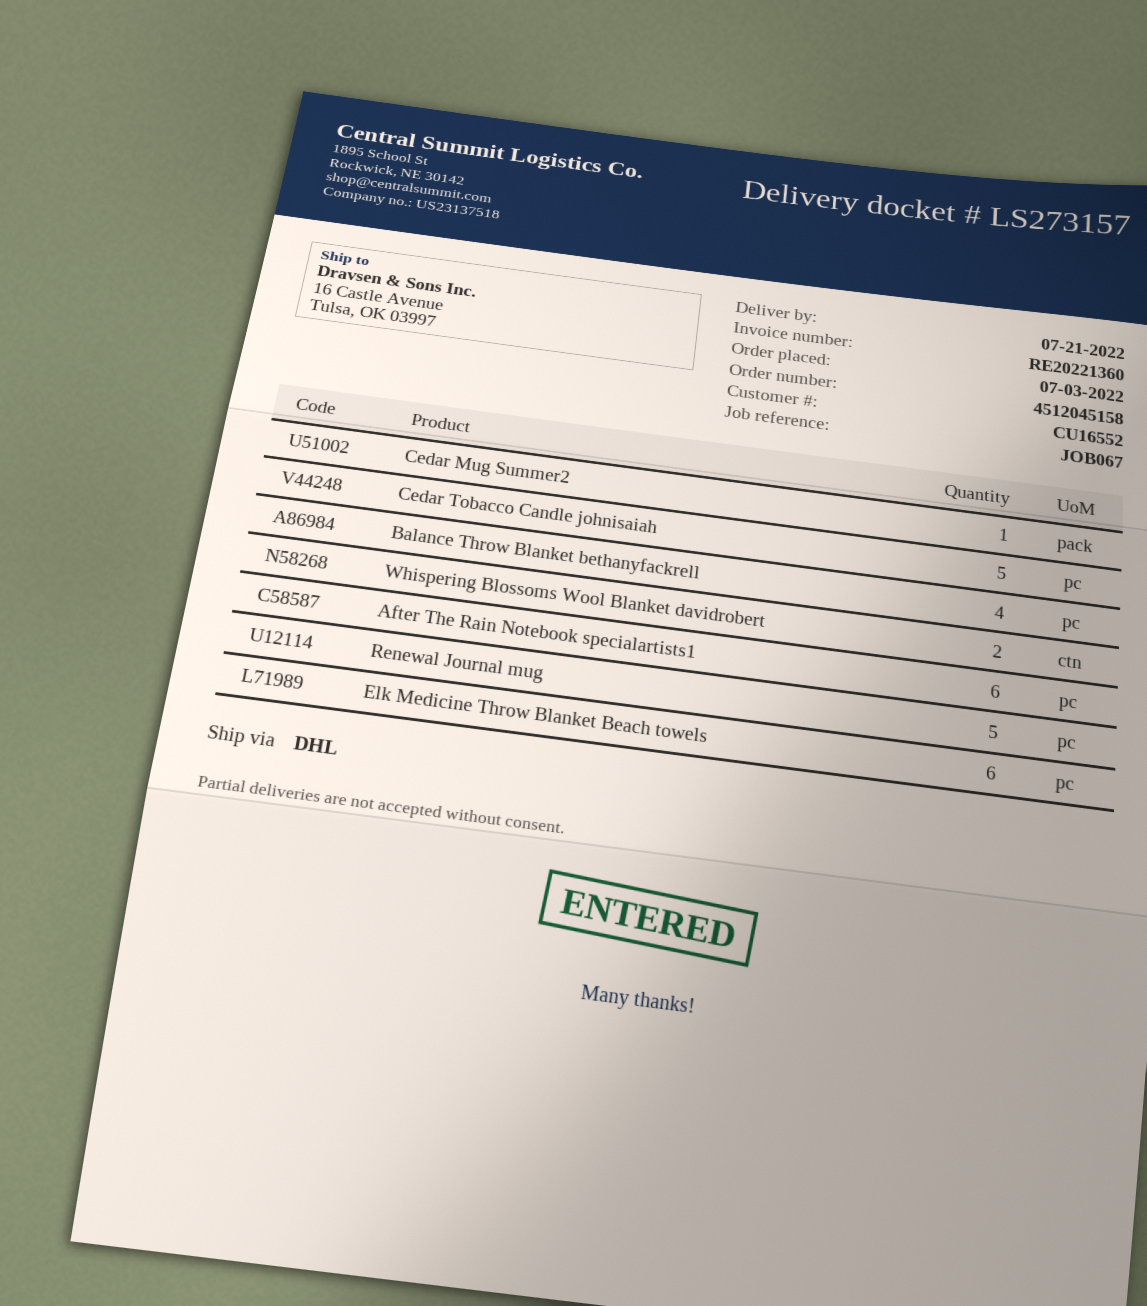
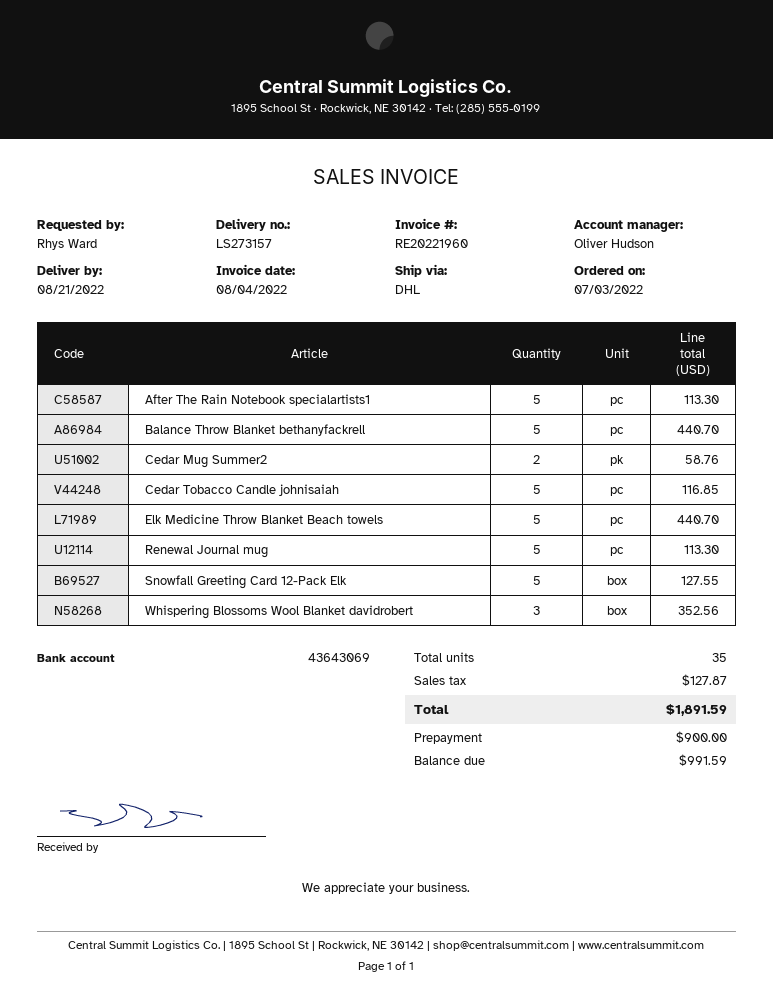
delivery date: 2022-07-21 -> 2022-08-21
invoice number: RE20221360 -> RE20221960
Cedar Mug Summer2: 1 -> 2
Balance Throw Blanket bethanyfackrell: 4 -> 5
Whispering Blossoms Wool Blanket davidrobert: 2 -> 3
After The Rain Notebook specialartists1: 6 -> 5
Elk Medicine Throw Blanket Beach towels: 6 -> 5
Snowfall Greeting Card 12-Pack Elk: none -> 5

